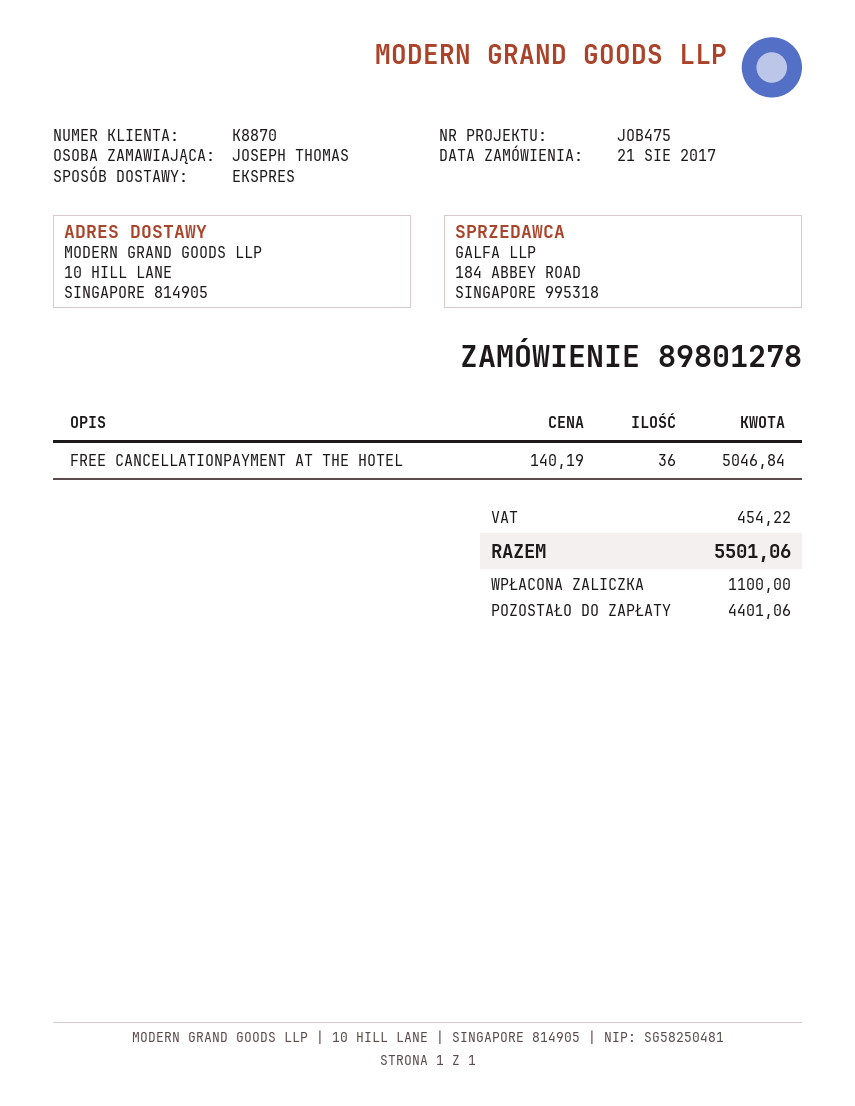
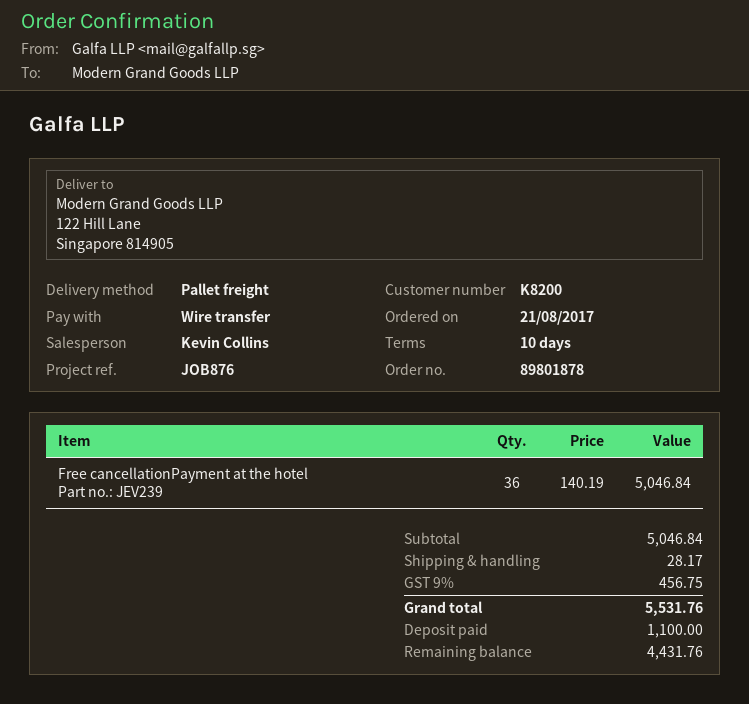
order number: 89801278 -> 89801878
customer number: K8870 -> K8200
reference: JOB475 -> JOB876
shipping method: express -> pallet freight
ship to: 10 HILL LANE, SINGAPORE 814905 -> 122 Hill Lane, Singapore 814905
shipping: none -> 28.17
tax: 454.22 -> 456.75
total: 5501.06 -> 5531.76
balance: 4401.06 -> 4431.76

